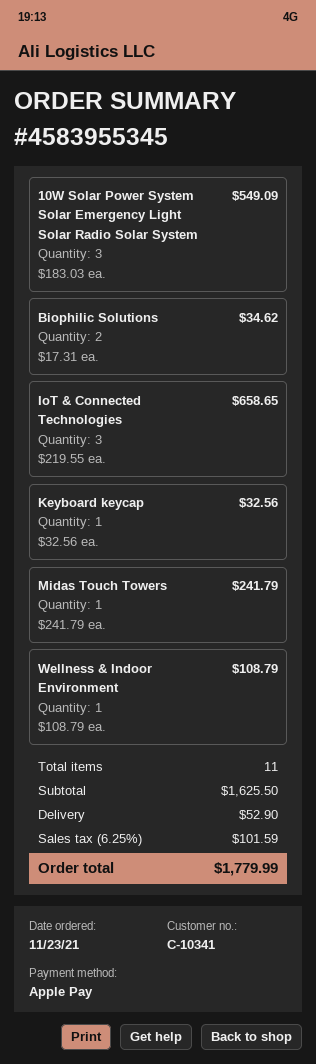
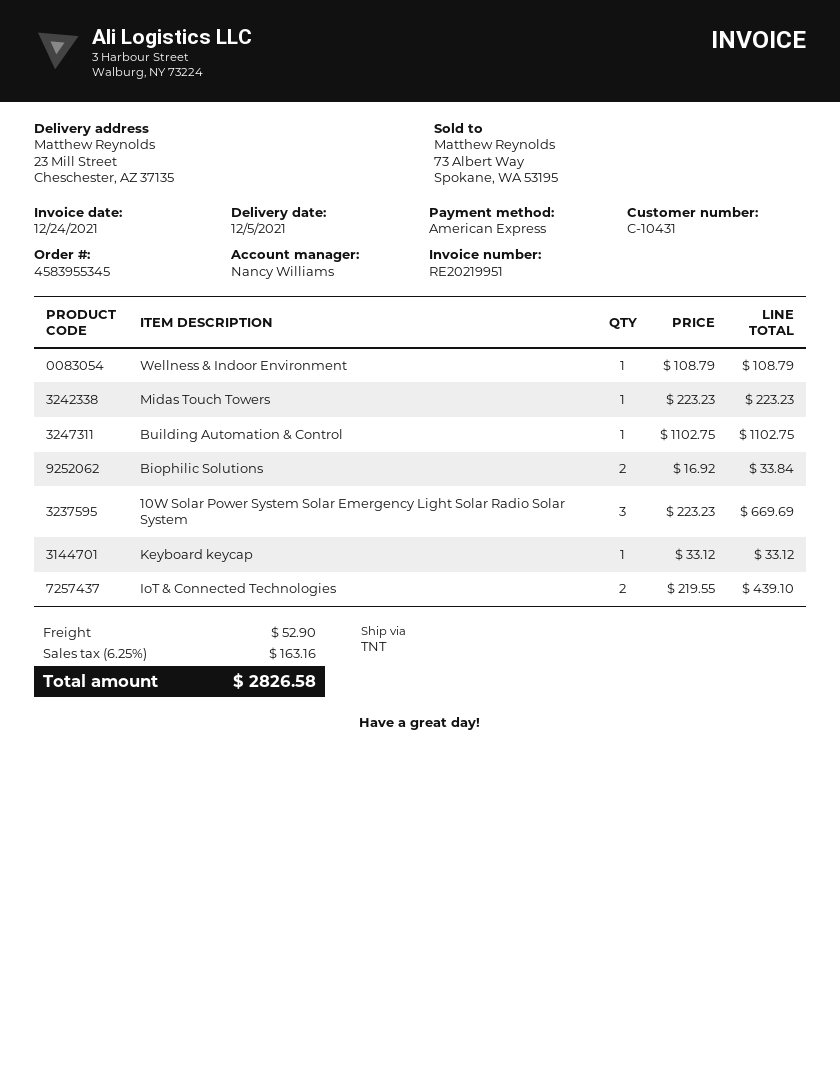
customer number: C-10341 -> C-10431
payment method: Apple Pay -> American Express
10W Solar Power System Solar Emergency Light Solar Radio Solar System: 3 x 183.03 = 549.09 -> 3 x 223.23 = 669.69
Biophilic Solutions: 2 x 17.31 = 34.62 -> 2 x 16.92 = 33.84
IoT & Connected Technologies: 3 x 219.55 = 658.65 -> 2 x 219.55 = 439.10
Keyboard keycap: 1 x 32.56 = 32.56 -> 1 x 33.12 = 33.12
Midas Touch Towers: 1 x 241.79 = 241.79 -> 1 x 223.23 = 223.23
Building Automation & Control: none -> 1 x 1102.75 = 1102.75
tax: 6.25% = 101.59 -> 6.25% = 163.16
total: 1779.99 -> 2826.58

